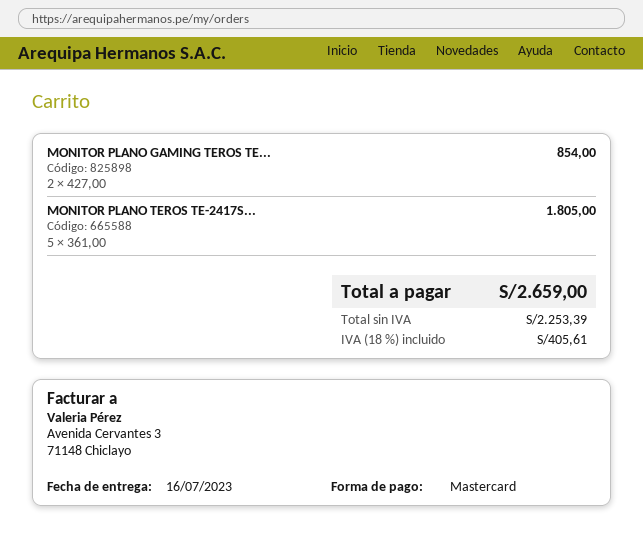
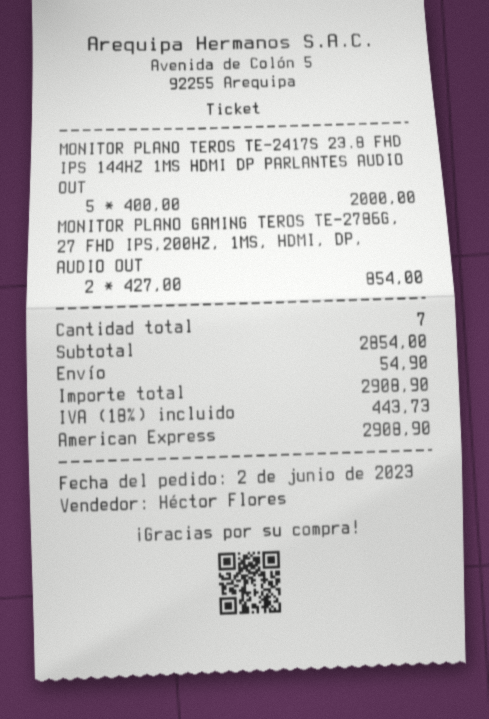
payment method: Mastercard -> American Express
MONITOR PLANO TEROS TE-2417S...: 5 x 361.00 = 1805.00 -> 5 x 400.00 = 2000.00
shipping: none -> 54.90
tax: 18% = 405.61 -> 18% = 443.73
total: 2659.00 -> 2908.90

